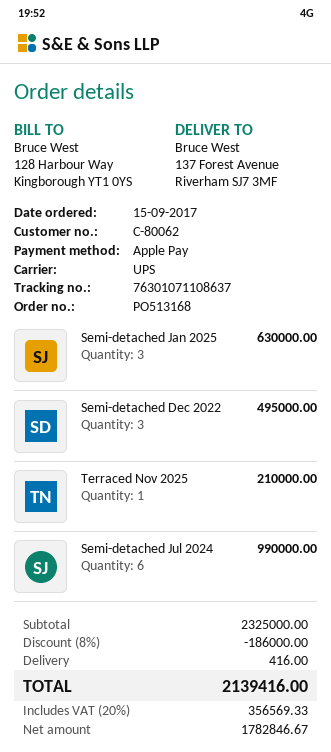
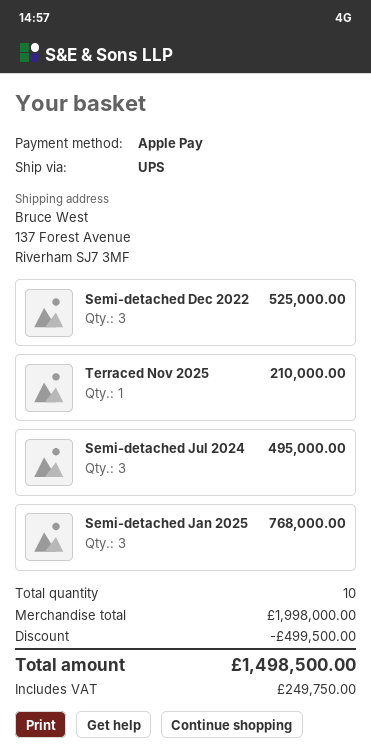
Semi-detached Jan 2025: 3 for 630000.00 -> 3 for 768000.00
Semi-detached Dec 2022: 3 for 495000.00 -> 3 for 525000.00
Semi-detached Jul 2024: 6 for 990000.00 -> 3 for 495000.00
subtotal: 2325000.00 -> 1998000.00
discount: 186000.00 -> 499500.00
shipping: 416.00 -> none
tax: 356569.33 -> 249750.00
total: 2139416.00 -> 1498500.00

